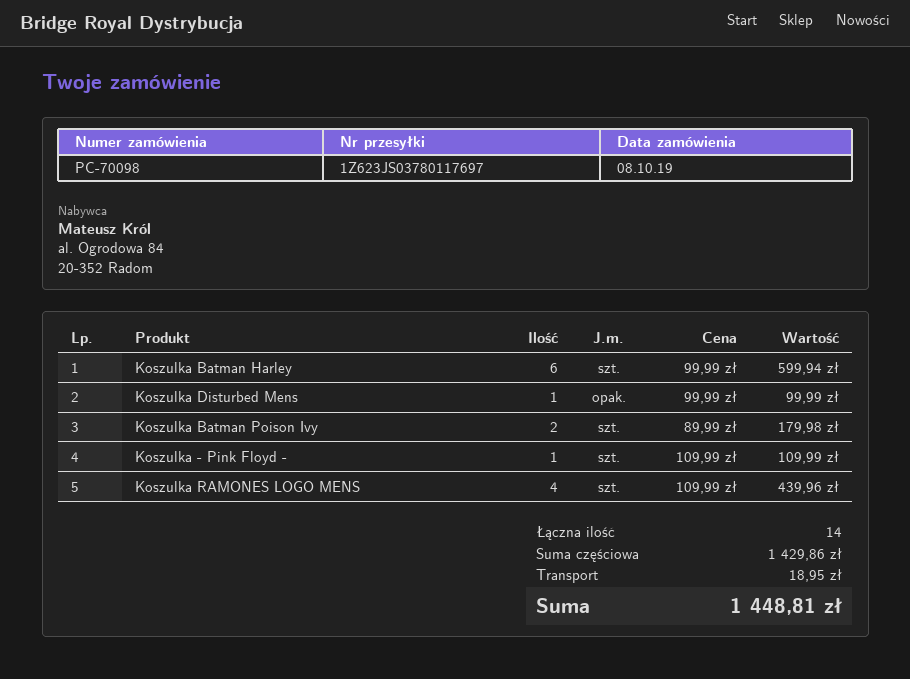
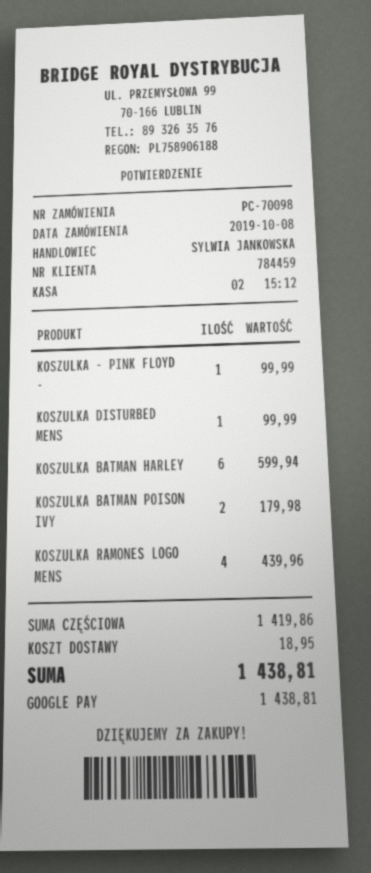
Koszulka - Pink Floyd -: 1 for 109.99 -> 1 for 99.99
subtotal: 1429.86 -> 1419.86
total: 1448.81 -> 1438.81

